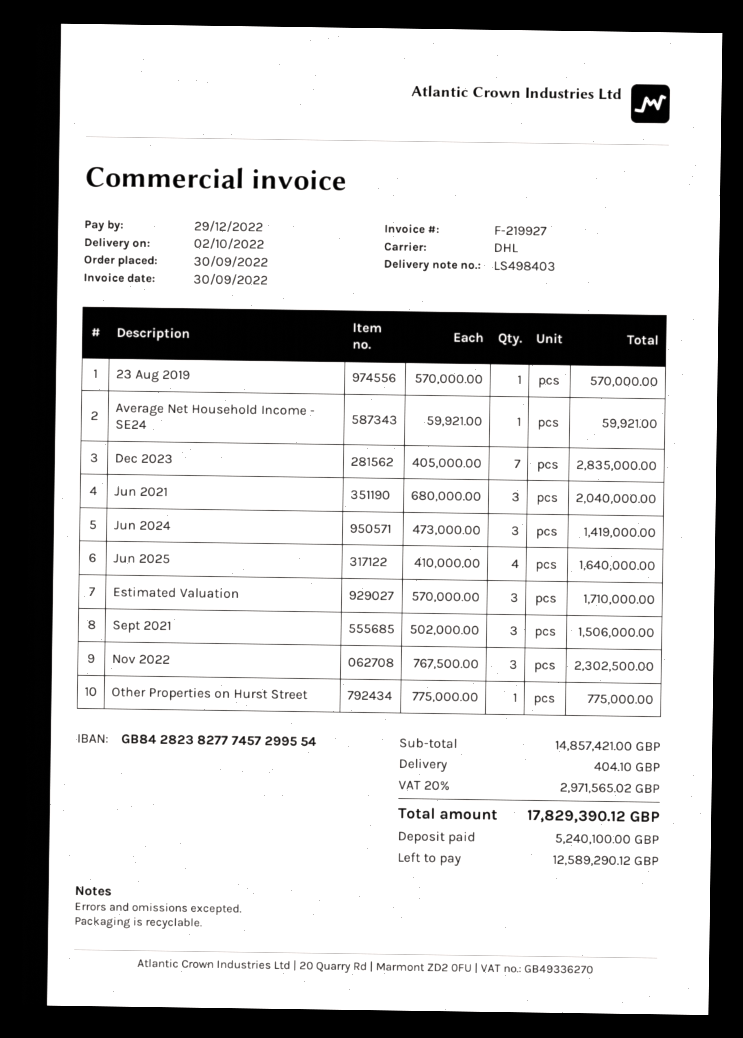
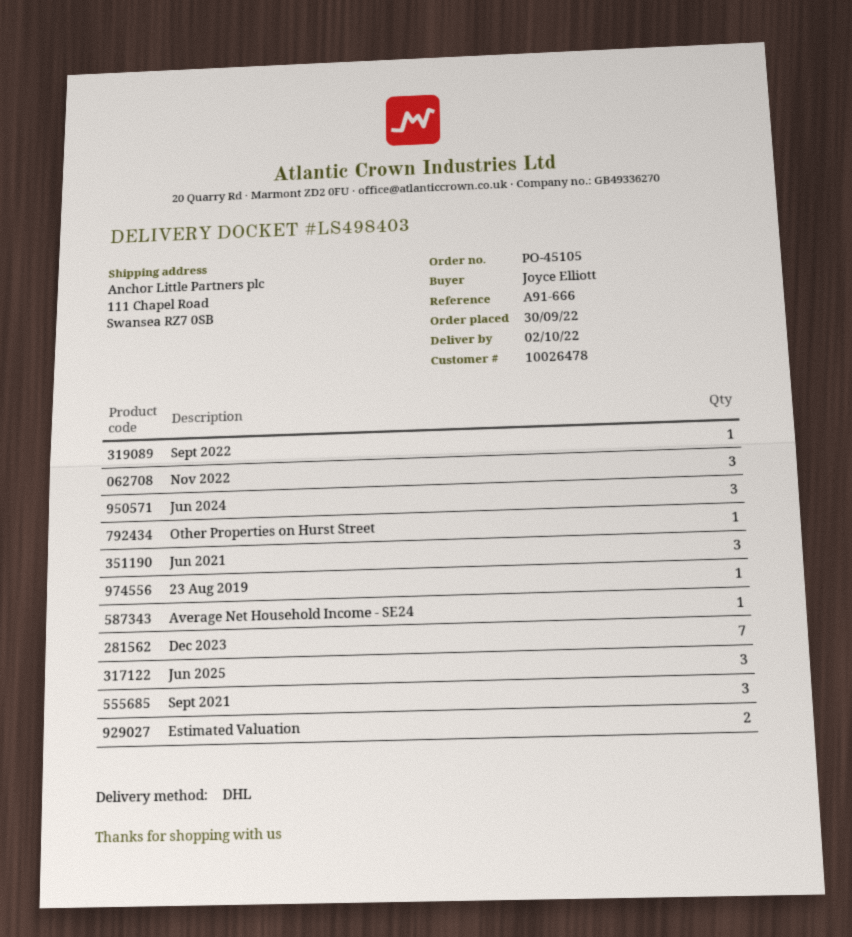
Jun 2025: 4 -> 3
Estimated Valuation: 3 -> 2
Sept 2022: none -> 1

